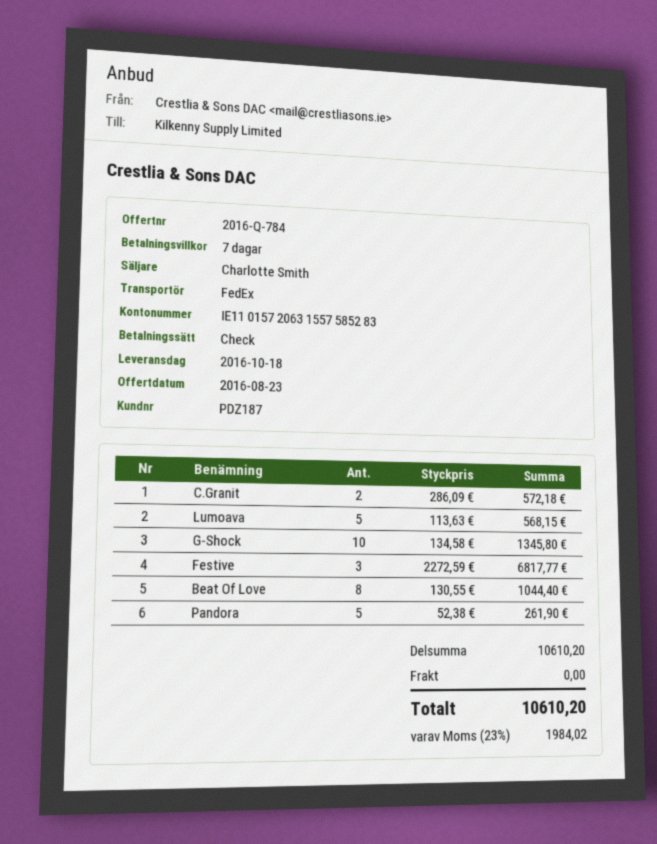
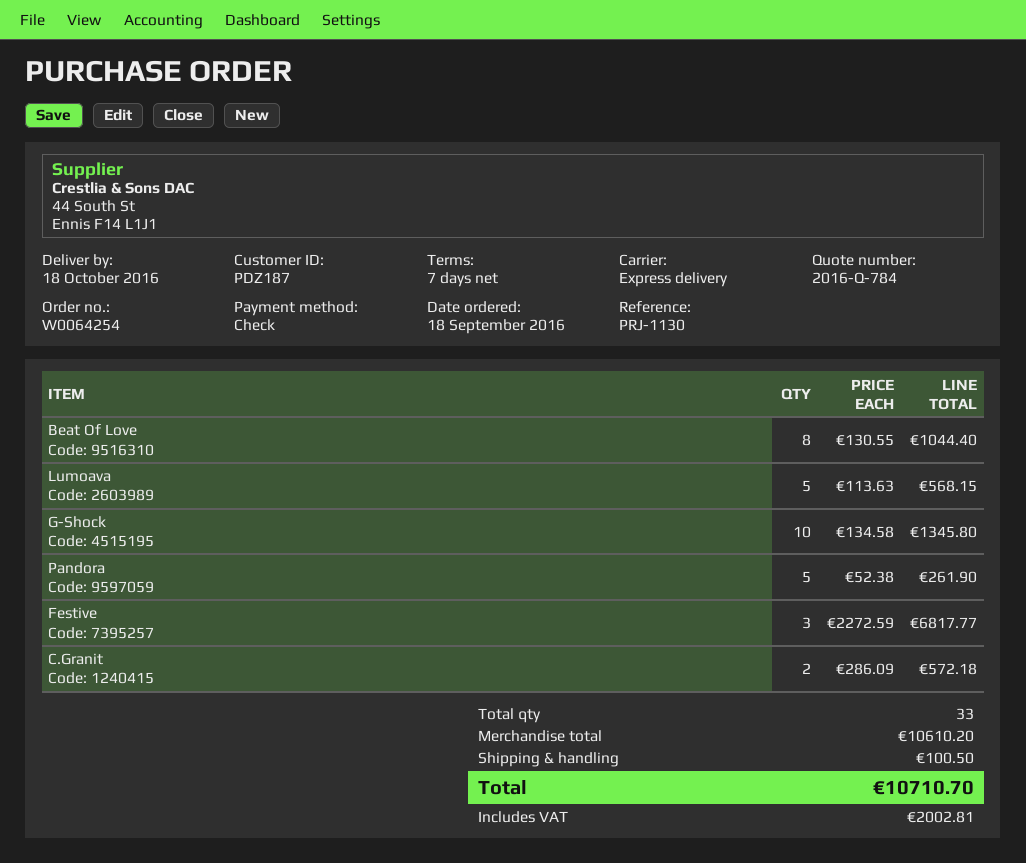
shipping method: FedEx -> express
shipping: 0.00 -> 100.50
tax: 1984.02 -> 2002.81
total: 10610.20 -> 10710.70

